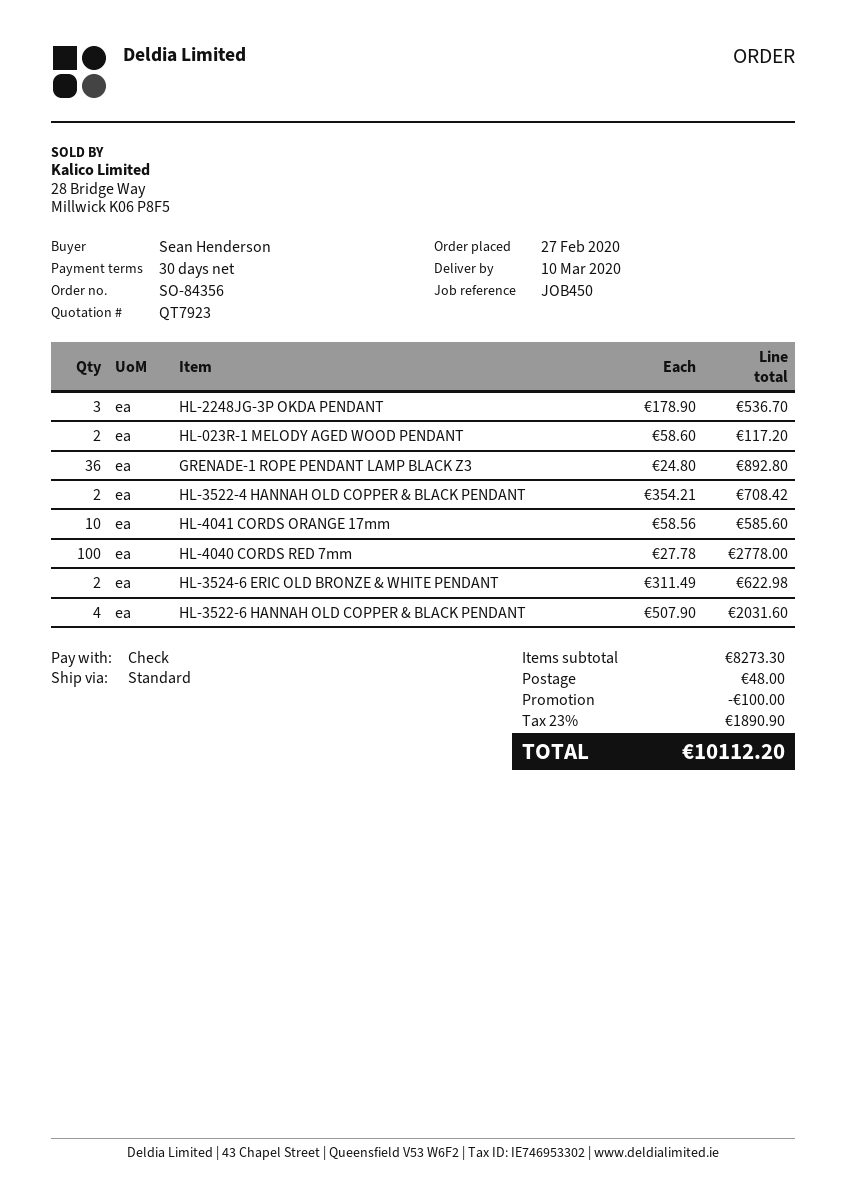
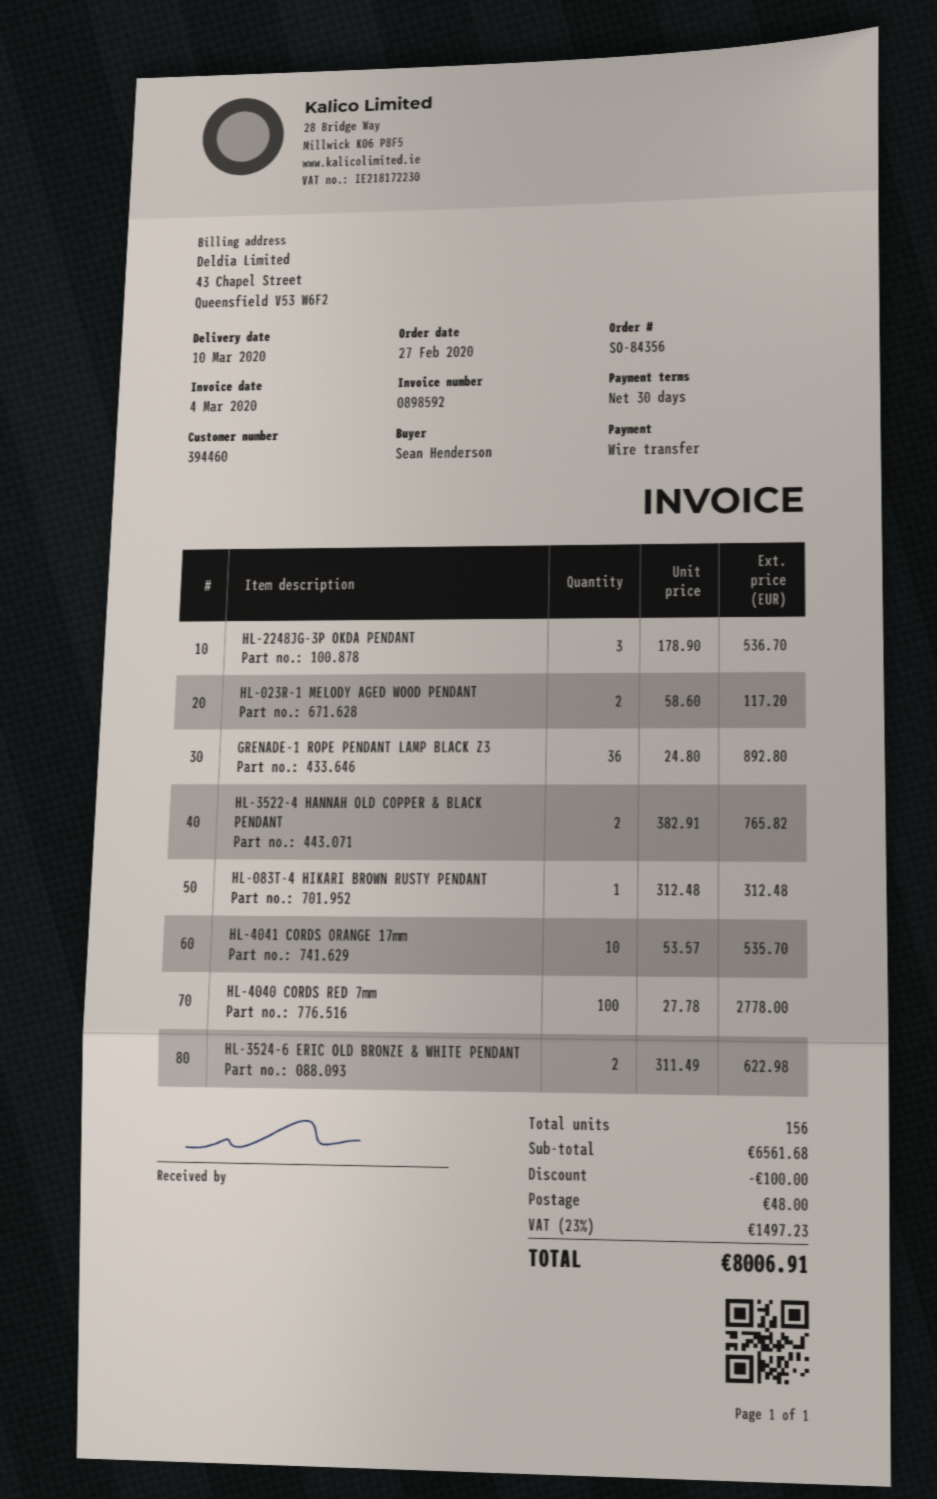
payment method: cheque -> bank transfer
HL-3522-4 HANNAH OLD COPPER & BLACK PENDANT: 2 x 354.21 = 708.42 -> 2 x 382.91 = 765.82
HL-4041 CORDS ORANGE 17mm: 10 x 58.56 = 585.60 -> 10 x 53.57 = 535.70
HL-3522-6 HANNAH OLD COPPER & BLACK PENDANT: 4 x 507.90 = 2031.60 -> none
HL-083T-4 HIKARI BROWN RUSTY PENDANT: none -> 1 x 312.48 = 312.48
subtotal: 8273.30 -> 6561.68
tax: 23% = 1890.90 -> 23% = 1497.23
total: 10112.20 -> 8006.91

